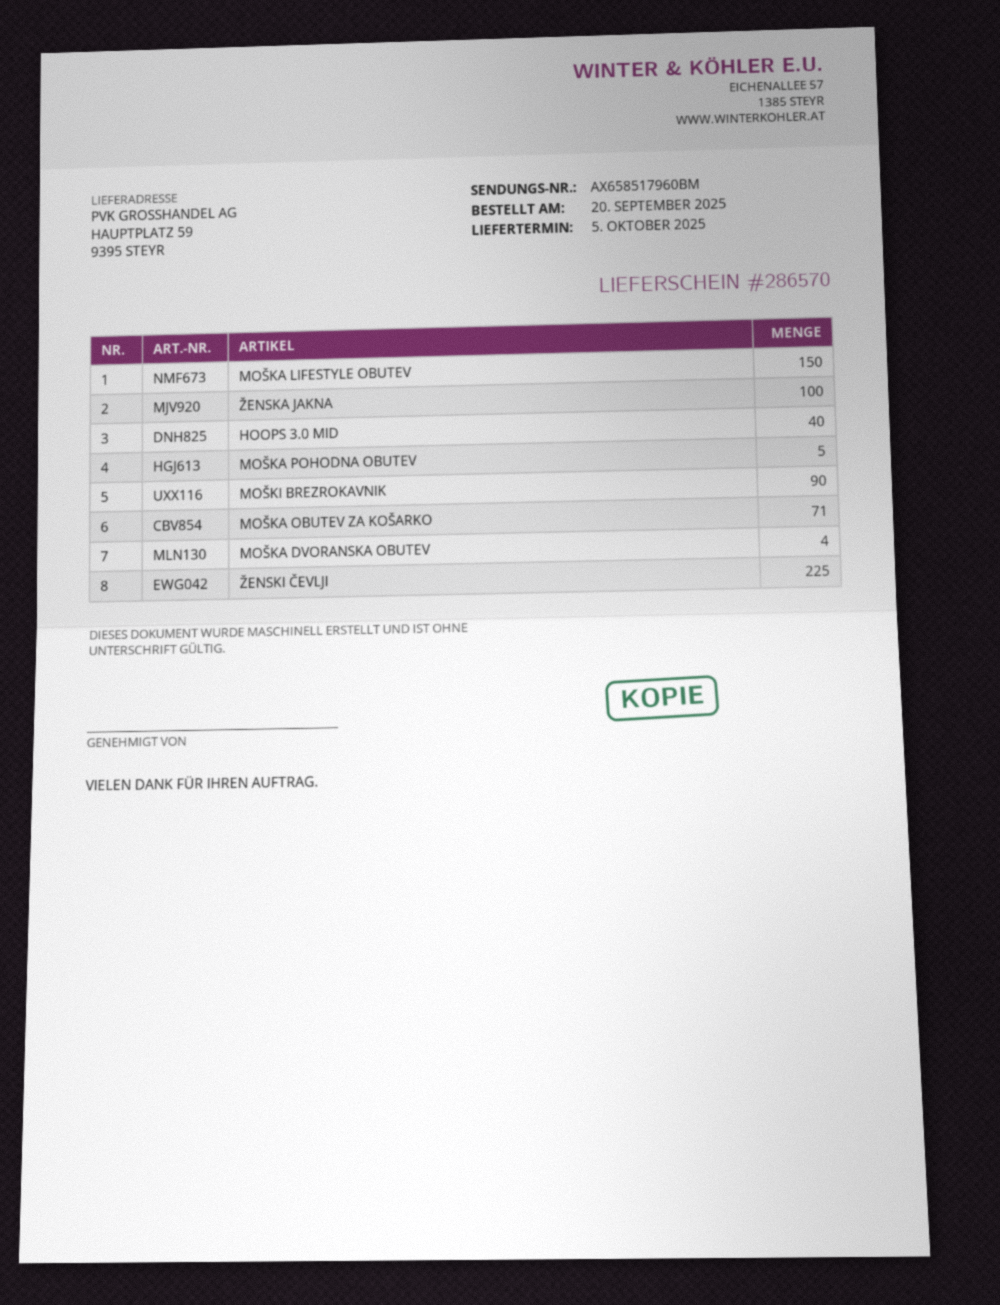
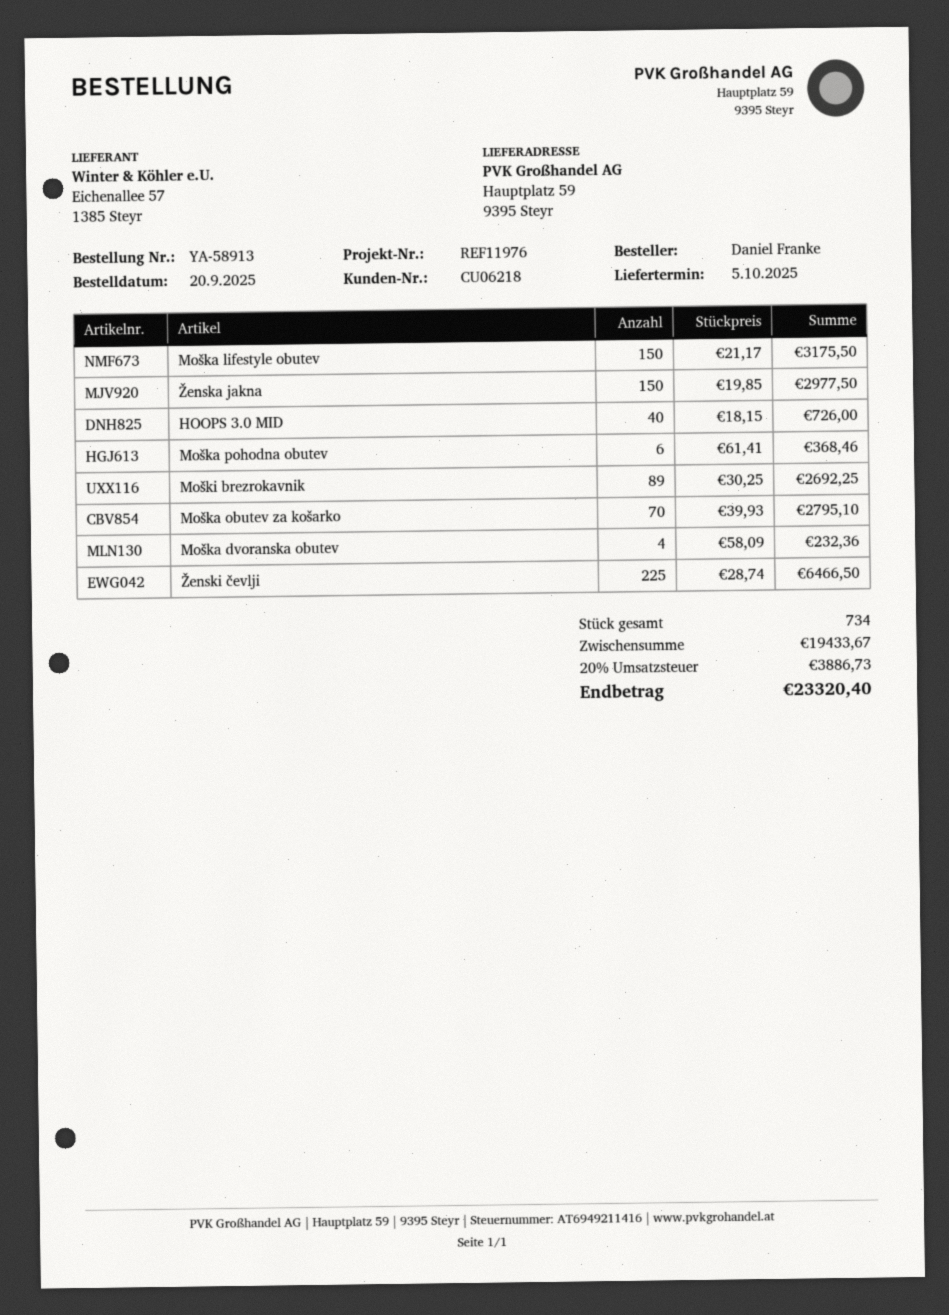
ŽENSKA JAKNA: 100 -> 150
MOŠKA POHODNA OBUTEV: 5 -> 6
MOŠKI BREZROKAVNIK: 90 -> 89
MOŠKA OBUTEV ZA KOŠARKO: 71 -> 70

